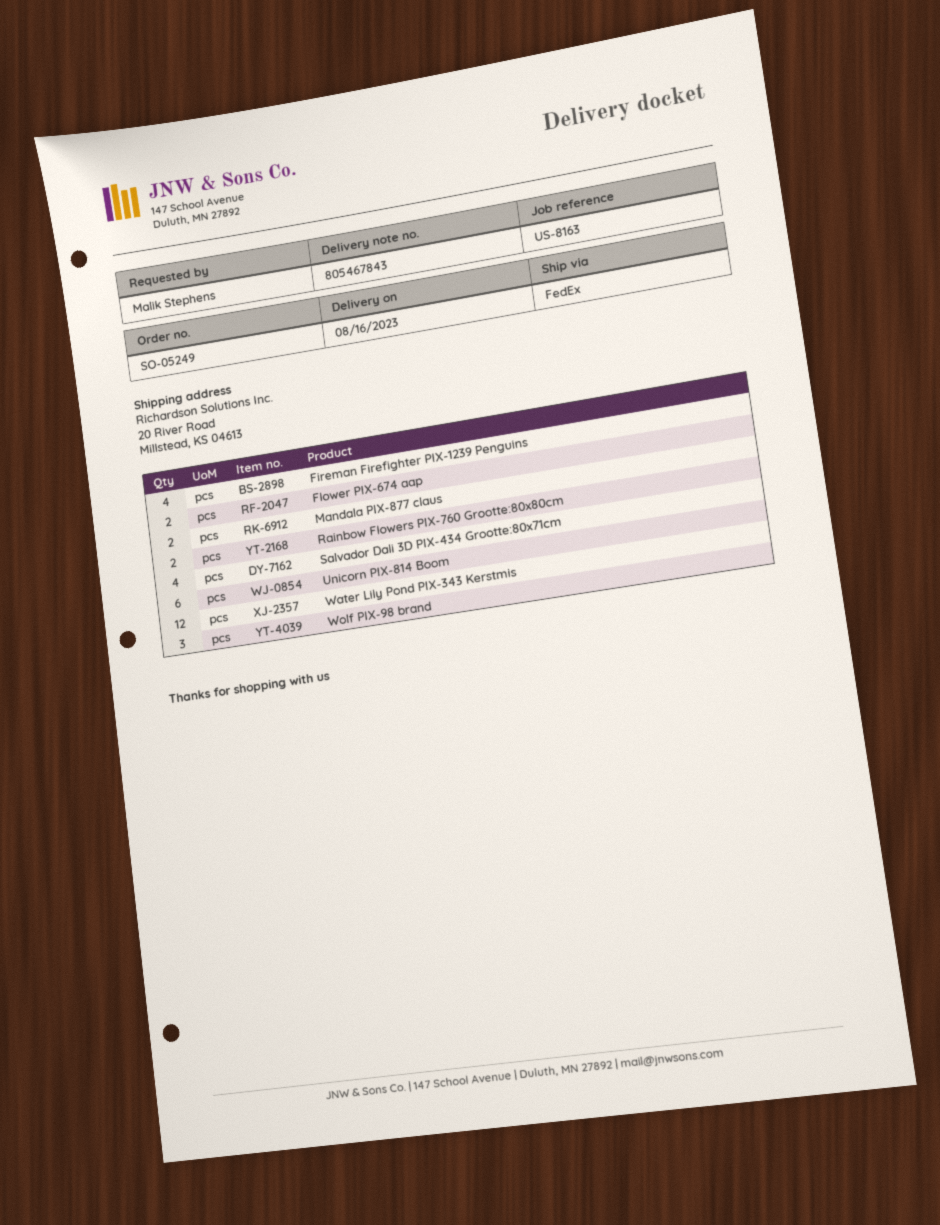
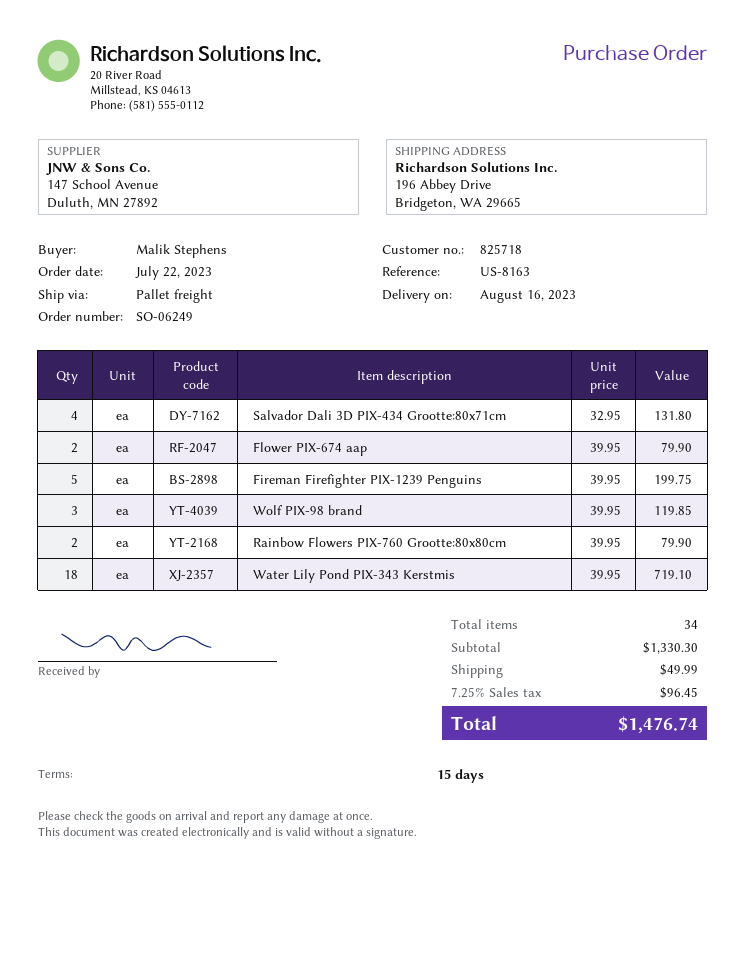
order number: SO-05249 -> SO-06249
shipping method: FedEx -> pallet freight
ship to: 20 River Road, Millstead, KS 04613 -> 196 Abbey Drive, Bridgeton, WA 29665
Fireman Firefighter PIX-1239 Penguins: 4 -> 5
Mandala PIX-877 claus: 2 -> none
Unicorn PIX-814 Boom: 6 -> none
Water Lily Pond PIX-343 Kerstmis: 12 -> 18

